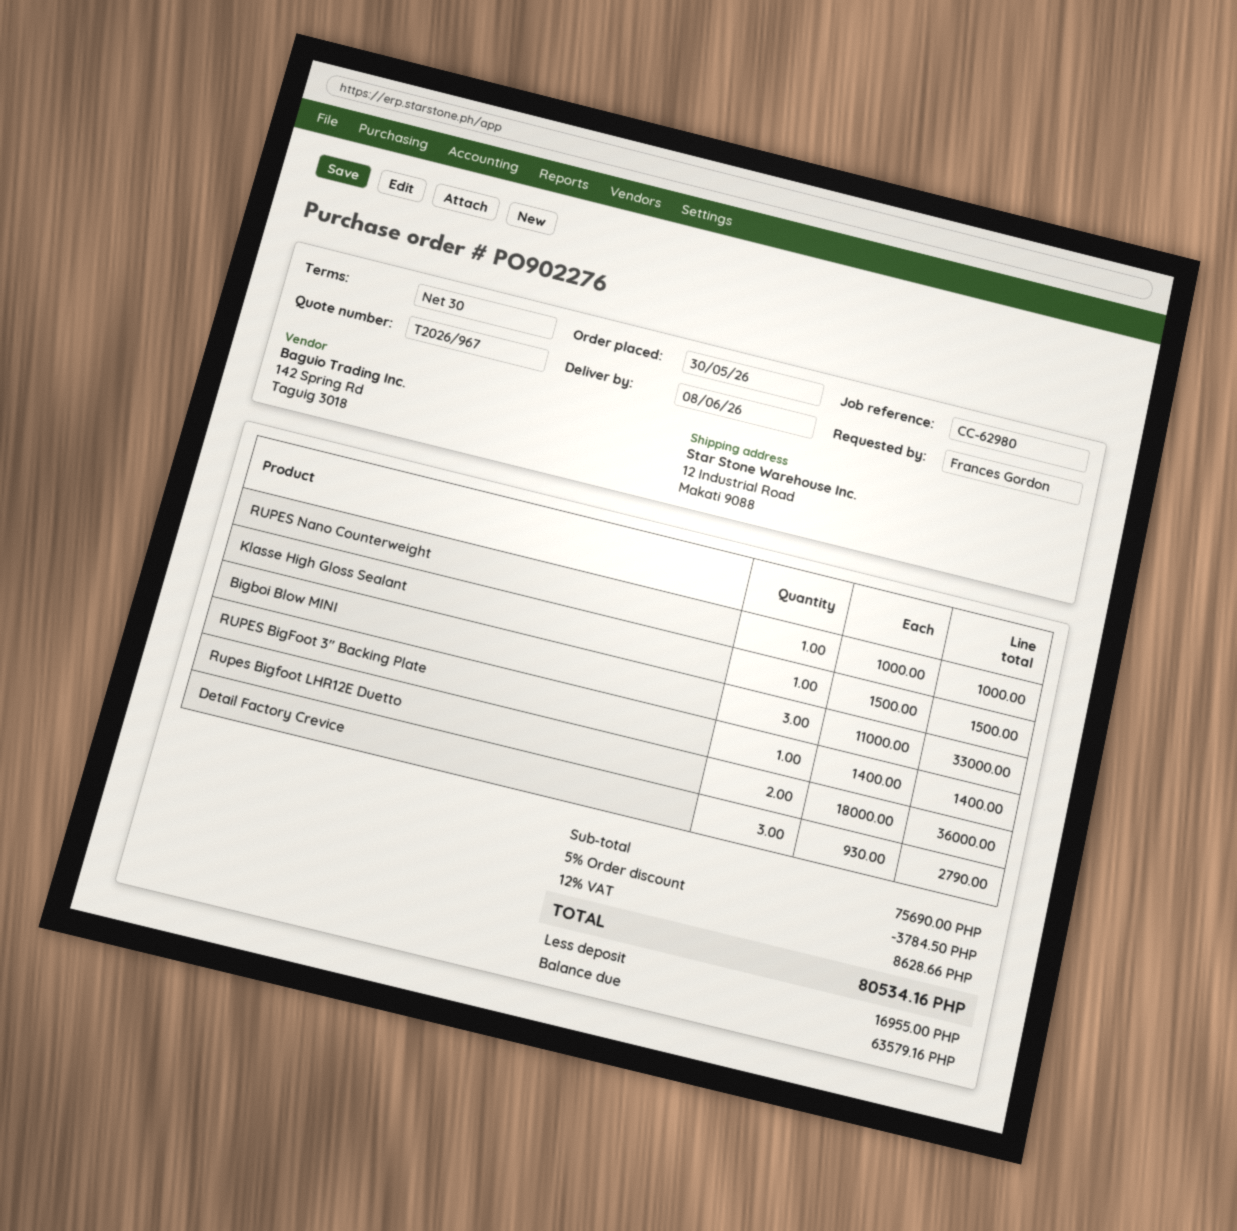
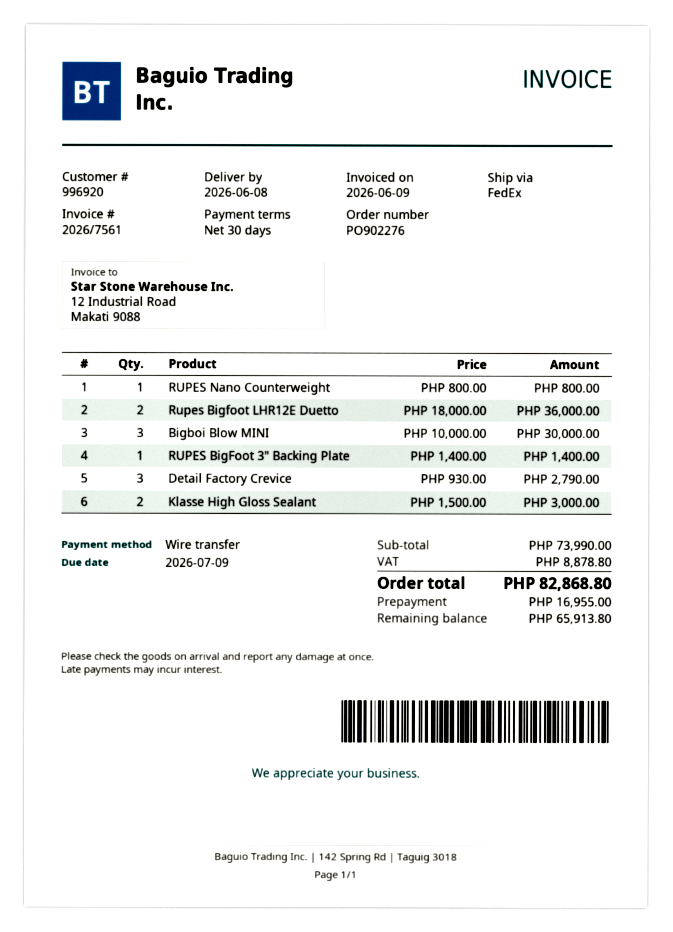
RUPES Nano Counterweight: 1 x 1000.00 = 1000.00 -> 1 x 800.00 = 800.00
Klasse High Gloss Sealant: 1 x 1500.00 = 1500.00 -> 2 x 1500.00 = 3000.00
Bigboi Blow MINI: 3 x 11000.00 = 33000.00 -> 3 x 10000.00 = 30000.00
subtotal: 75690.00 -> 73990.00
discount: 5% = 3784.50 -> none
tax: 8628.66 -> 8878.80
total: 80534.16 -> 82868.80
balance: 63579.16 -> 65913.80

